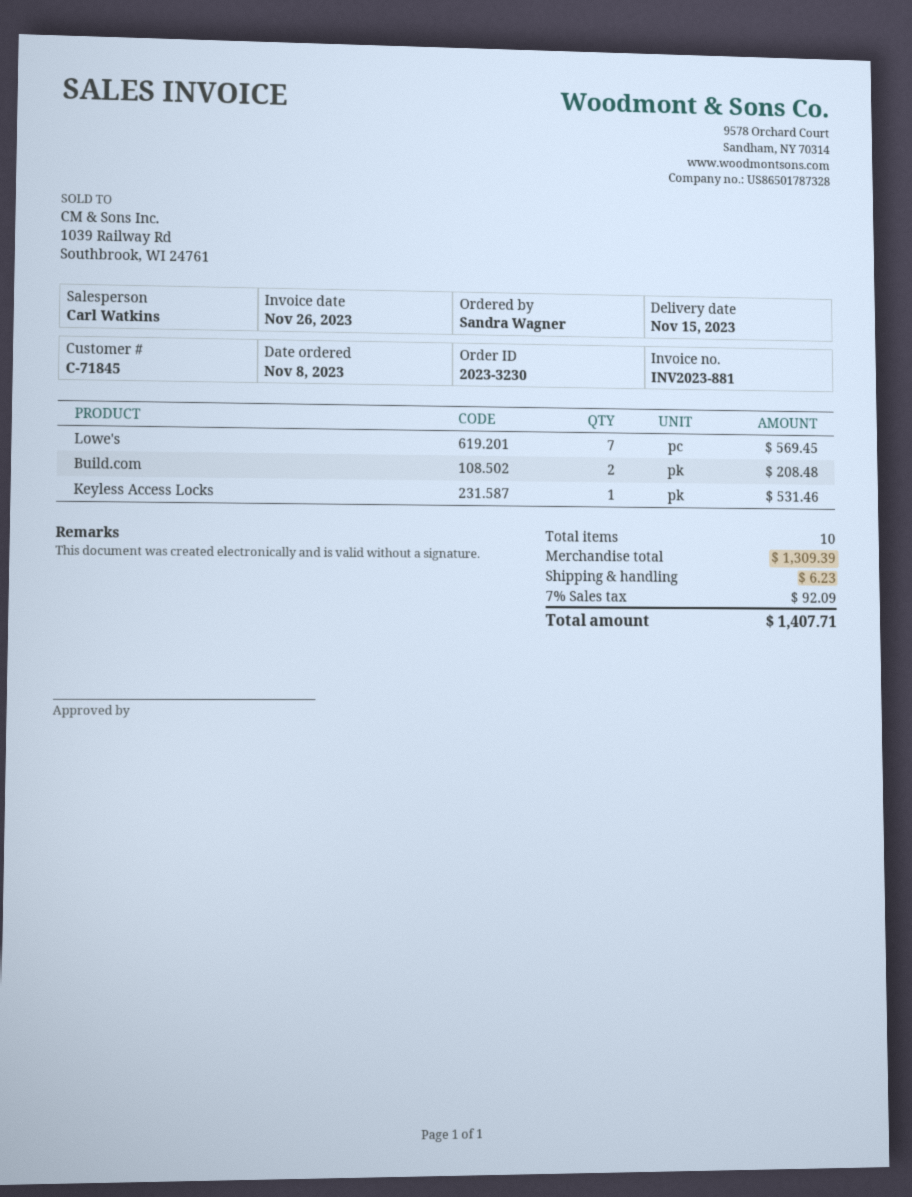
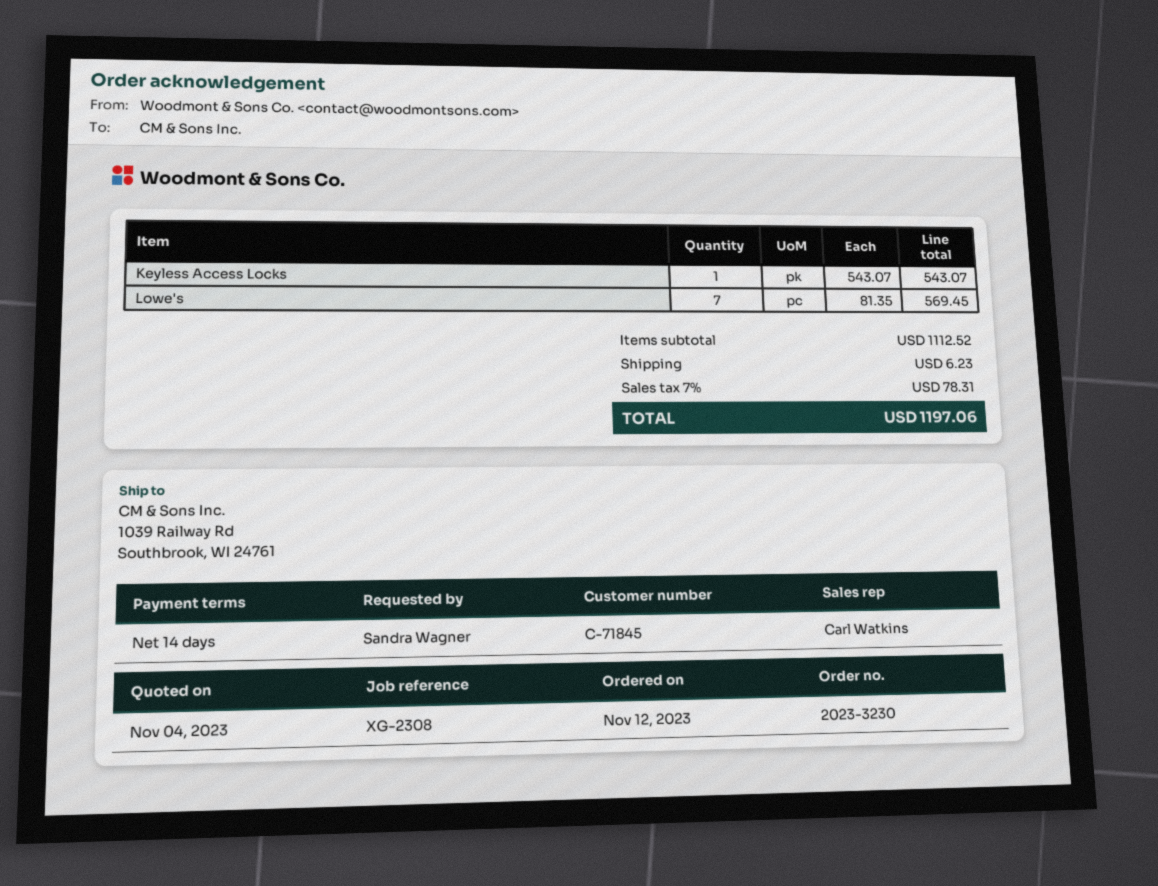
order date: 2023-11-08 -> 2023-11-12
Build.com: 2 for 208.48 -> none
Keyless Access Locks: 1 for 531.46 -> 1 for 543.07
subtotal: 1309.39 -> 1112.52
tax: 7% = 92.09 -> 7% = 78.31
total: 1407.71 -> 1197.06

